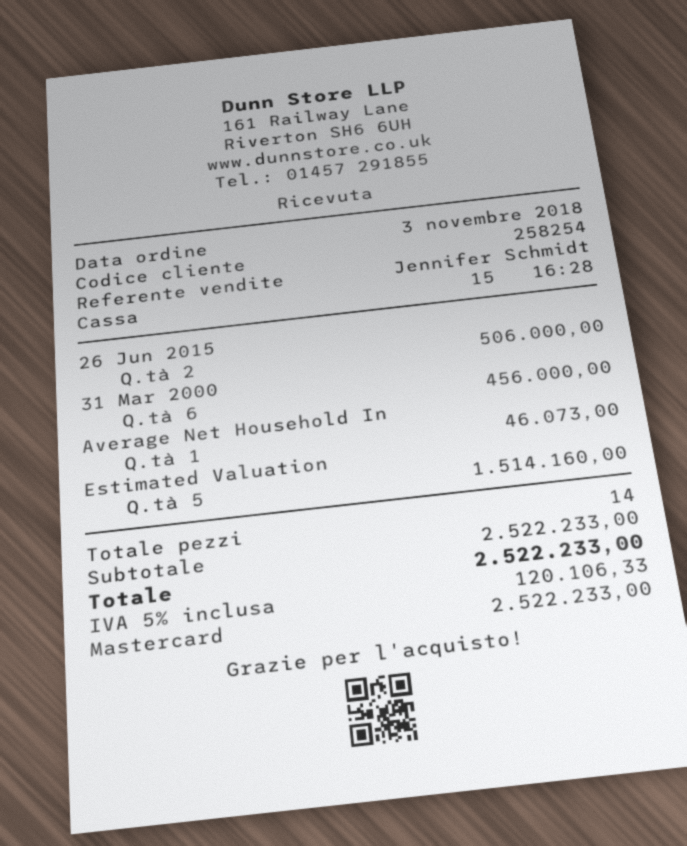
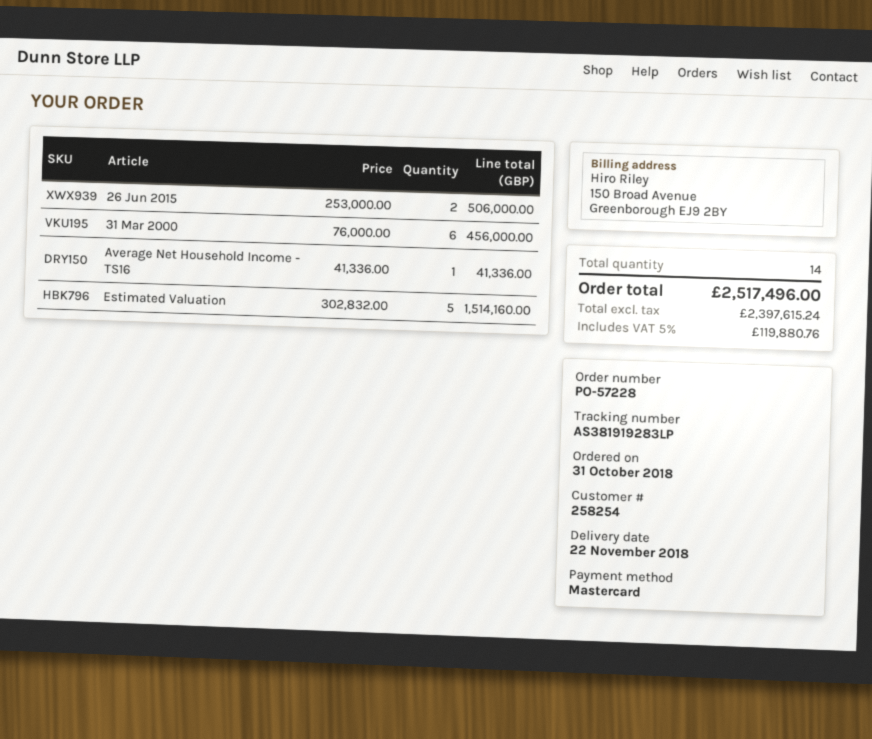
order date: 2018-11-03 -> 2018-10-31
Average Net Household In: 1 for 46073.00 -> 1 for 41336.00
tax: 5% = 120106.33 -> 5% = 119880.76
total: 2522233.00 -> 2517496.00

